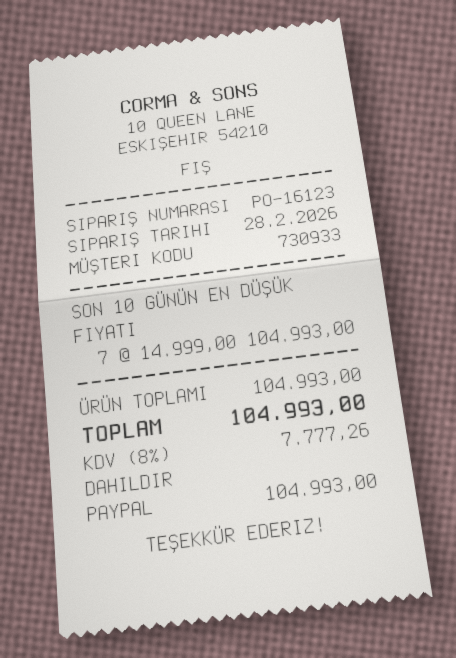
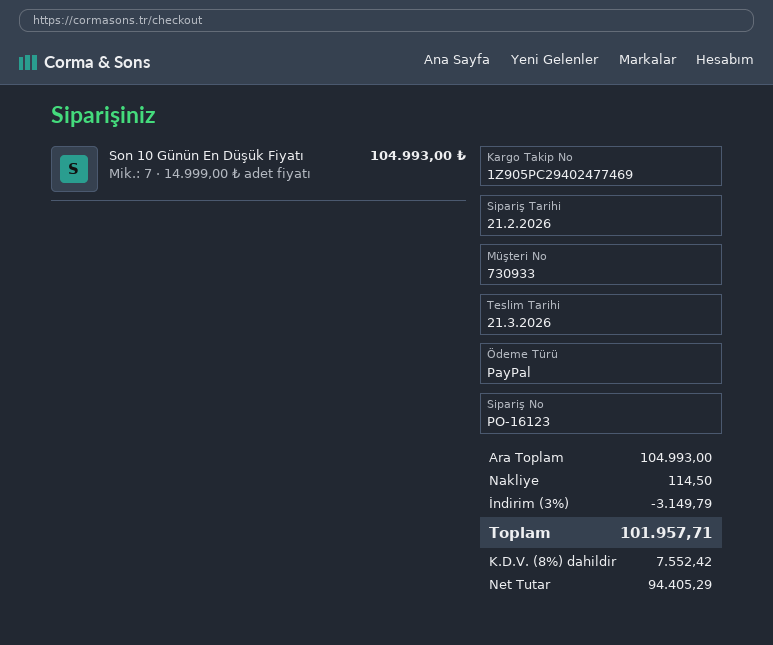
order date: 2026-02-28 -> 2026-02-21
discount: none -> 3% = 3149.79
shipping: none -> 114.50
tax: 8% = 7777.26 -> 8% = 7552.42
total: 104993.00 -> 101957.71

